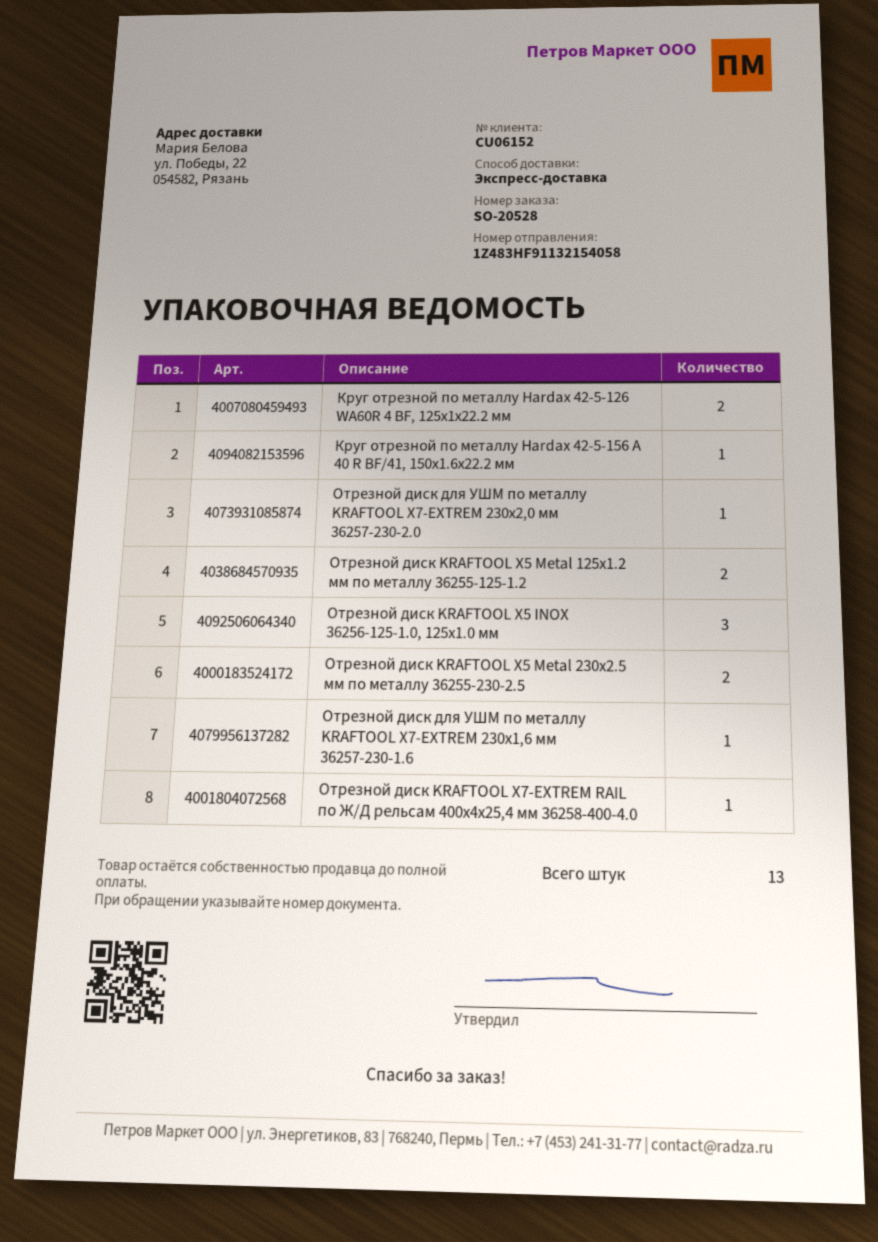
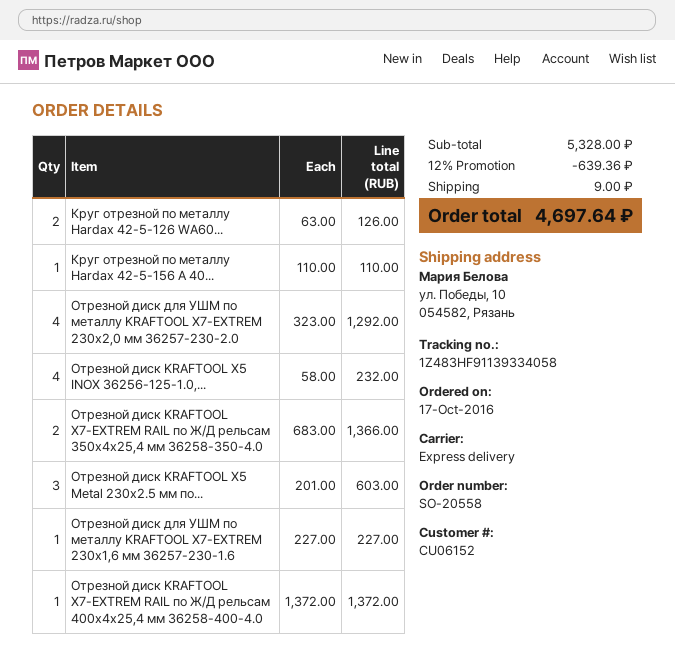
order number: SO-20528 -> SO-20558
tracking number: 1Z483HF91132154058 -> 1Z483HF91139334058
ship to: ул. Победы, 22, 054582, Рязань -> ул. Победы, 10, 054582, Рязань
Отрезной диск для УШМ по металлу KRAFTOOL X7-EXTREM 230x2,0 мм 36257-230-2.0: 1 -> 4
Отрезной диск KRAFTOOL X5 Metal 125х1.2 мм по металлу 36255-125-1.2: 2 -> none
Отрезной диск KRAFTOOL X5 INOX 36256-125-1.0, 125х1.0 мм: 3 -> 4
Отрезной диск KRAFTOOL X5 Metal 230х2.5 мм по металлу 36255-230-2.5: 2 -> 3
Отрезной диск KRAFTOOL X7-EXTREM RAIL по Ж/Д рельсам 350x4x25,4 мм 36258-350-4.0: none -> 2

